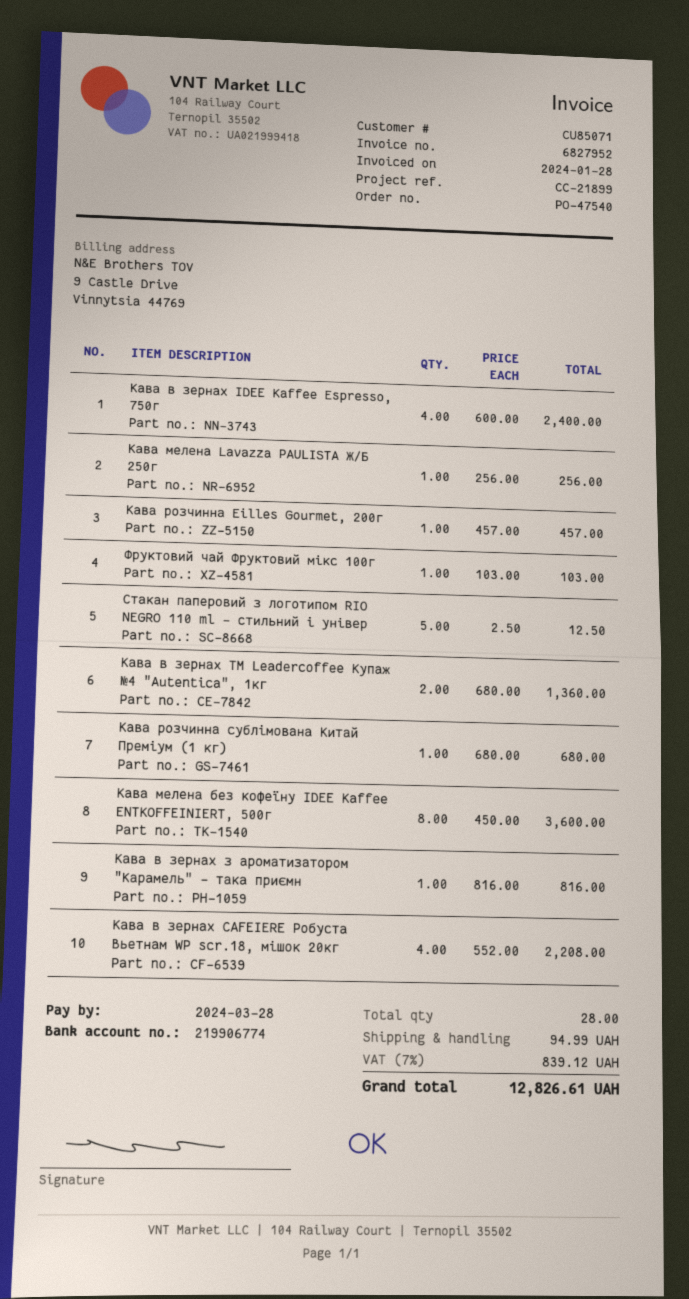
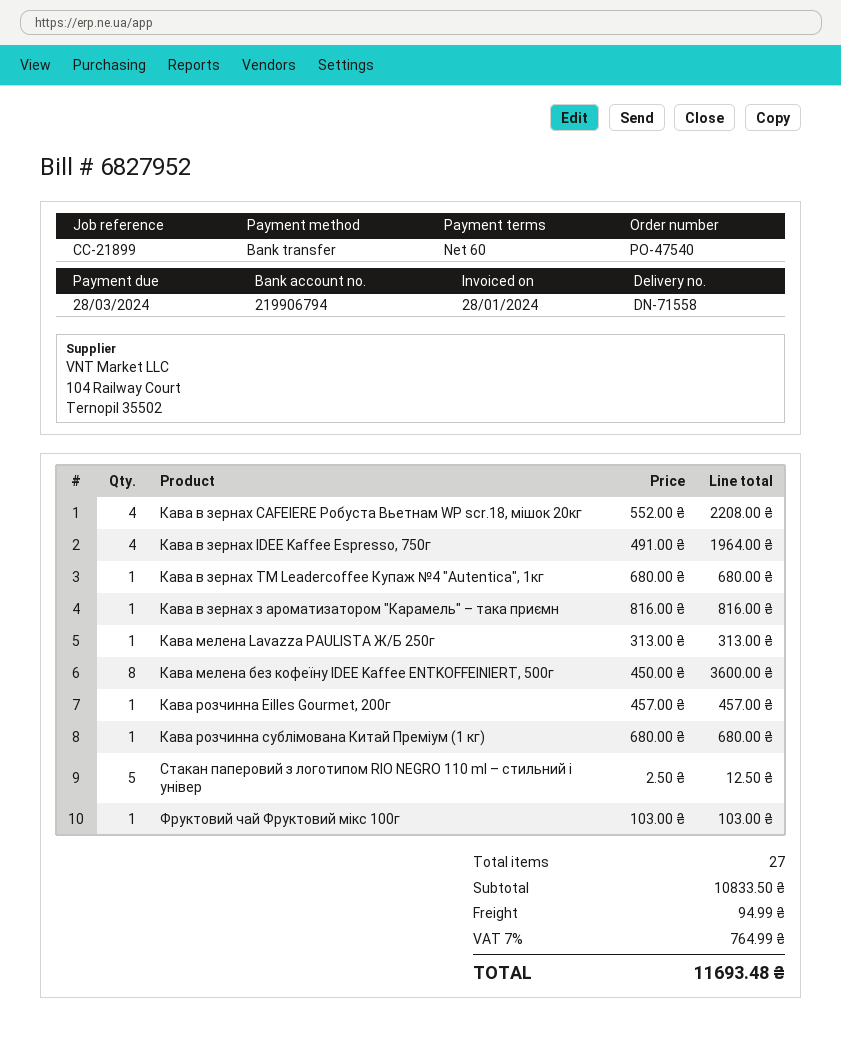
bank account: 219906774 -> 219906794
Кава в зернах IDEE Kaffee Espresso, 750г: 4 x 600.00 = 2400.00 -> 4 x 491.00 = 1964.00
Кава мелена Lavazza PAULISTA Ж/Б 250г: 1 x 256.00 = 256.00 -> 1 x 313.00 = 313.00
Кава в зернах TM Leadercoffee Купаж №4 "Autentica", 1кг: 2 x 680.00 = 1360.00 -> 1 x 680.00 = 680.00
total quantity: 28 -> 27
tax: 7% = 839.12 -> 7% = 764.99
total: 12826.61 -> 11693.48

